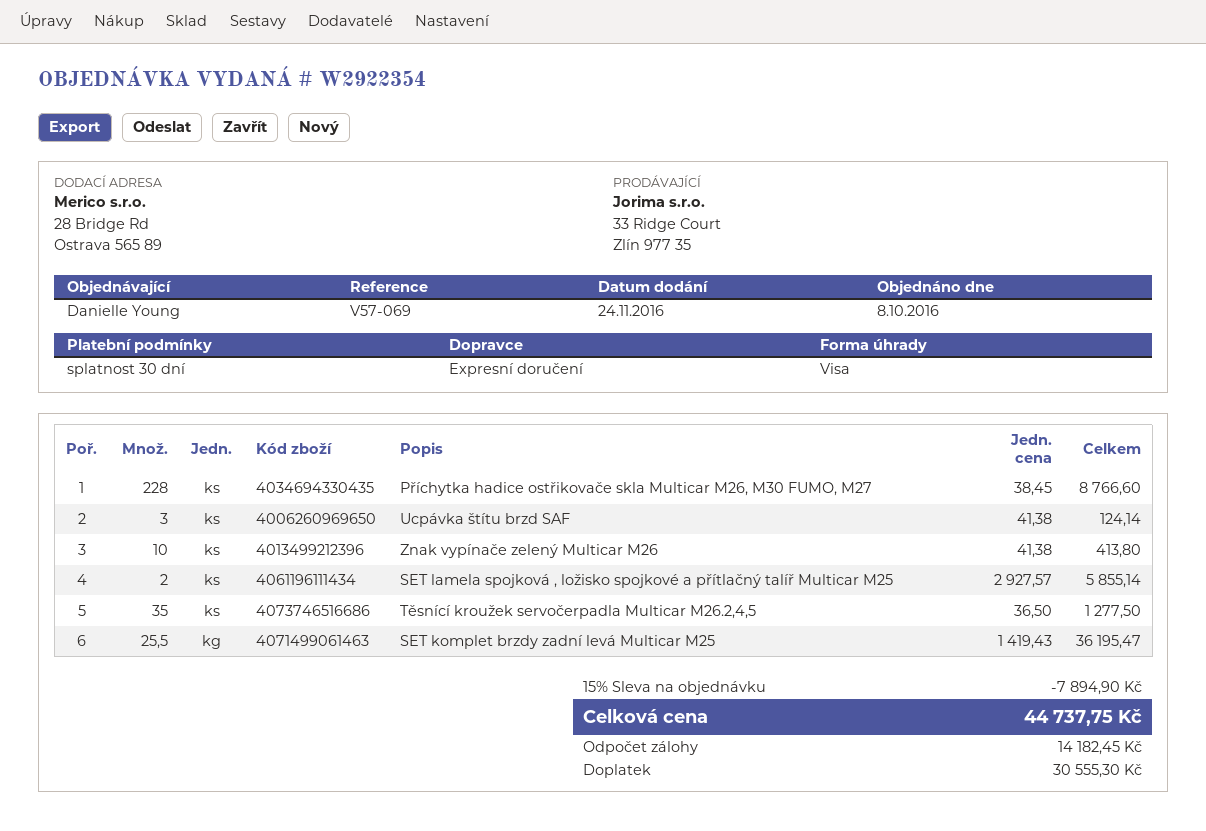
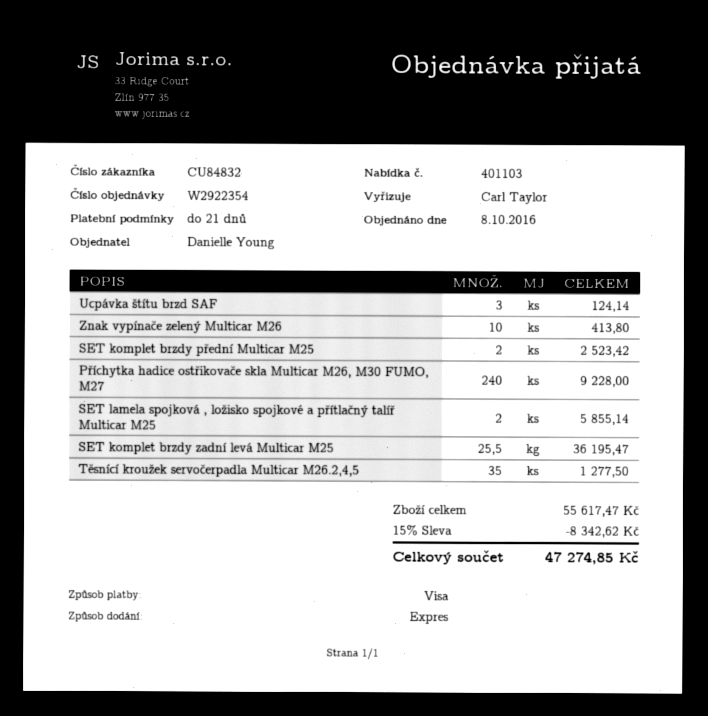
payment terms: 30 days -> 21 days
Příchytka hadice ostřikovače skla Multicar M26, M30 FUMO, M27: 228 for 8766.60 -> 240 for 9228.00
SET komplet brzdy přední Multicar M25: none -> 2 for 2523.42
discount: 15% = 7894.90 -> 15% = 8342.62
total: 44737.75 -> 47274.85

